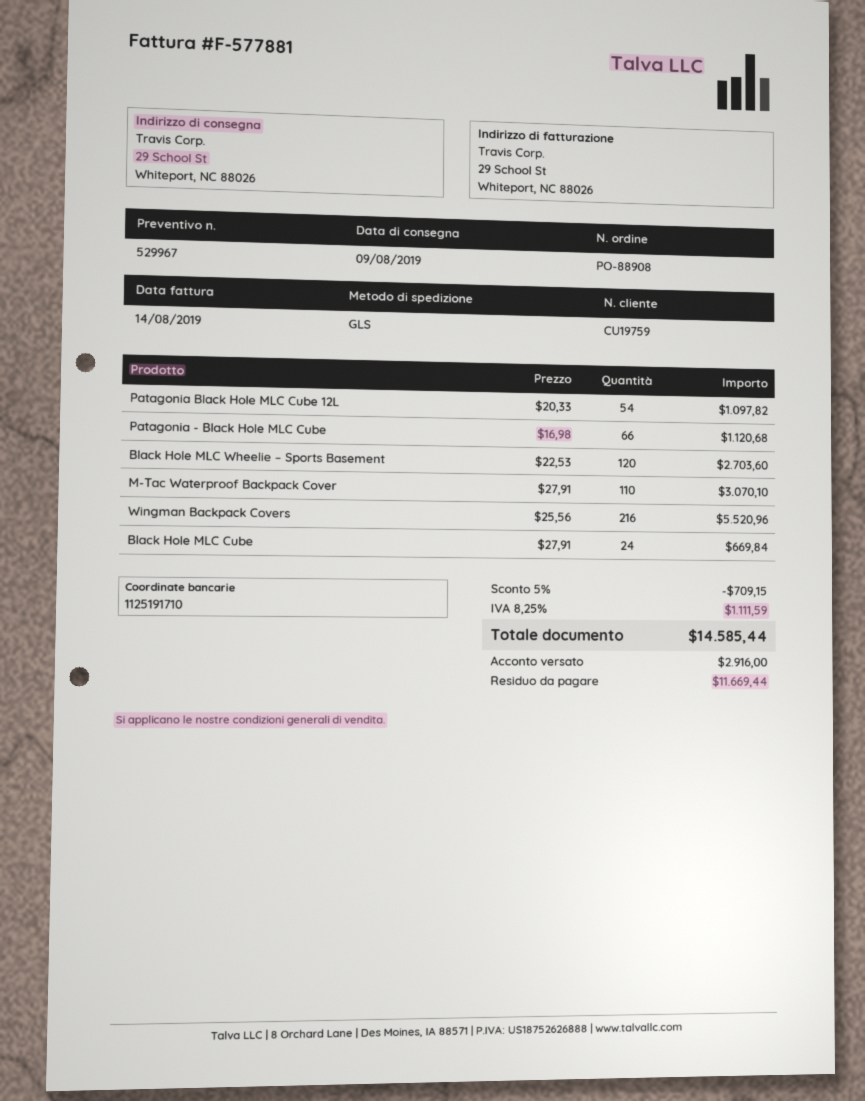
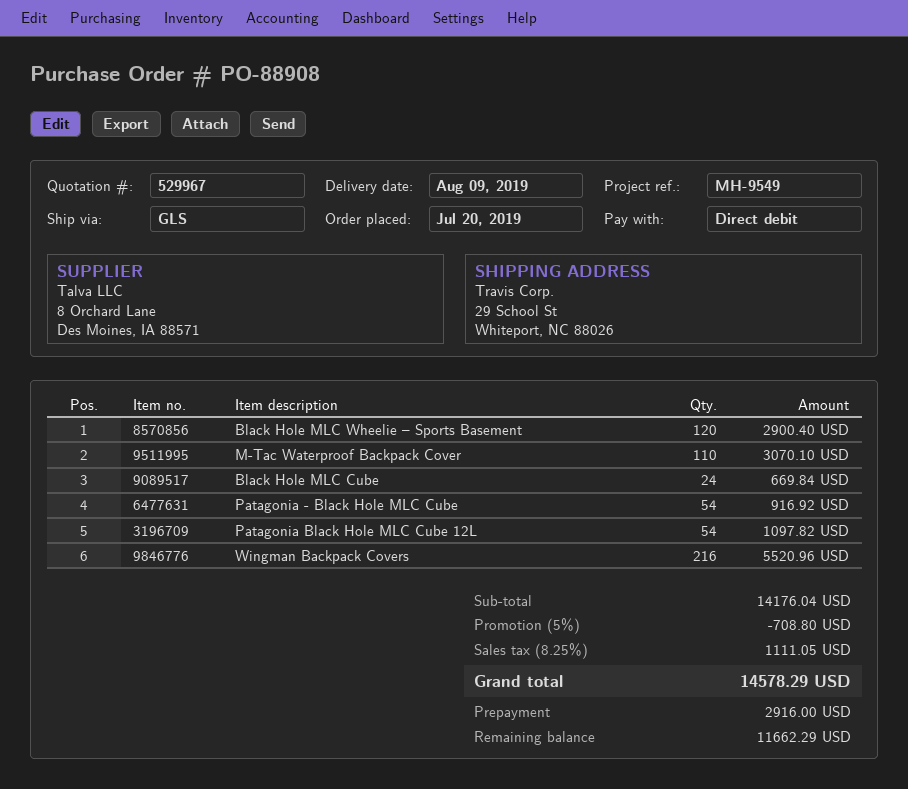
Patagonia - Black Hole MLC Cube: 66 for 1120.68 -> 54 for 916.92
Black Hole MLC Wheelie – Sports Basement: 120 for 2703.60 -> 120 for 2900.40
discount: 5% = 709.15 -> 5% = 708.80
tax: 8.25% = 1111.59 -> 8.25% = 1111.05
total: 14585.44 -> 14578.29
balance: 11669.44 -> 11662.29

